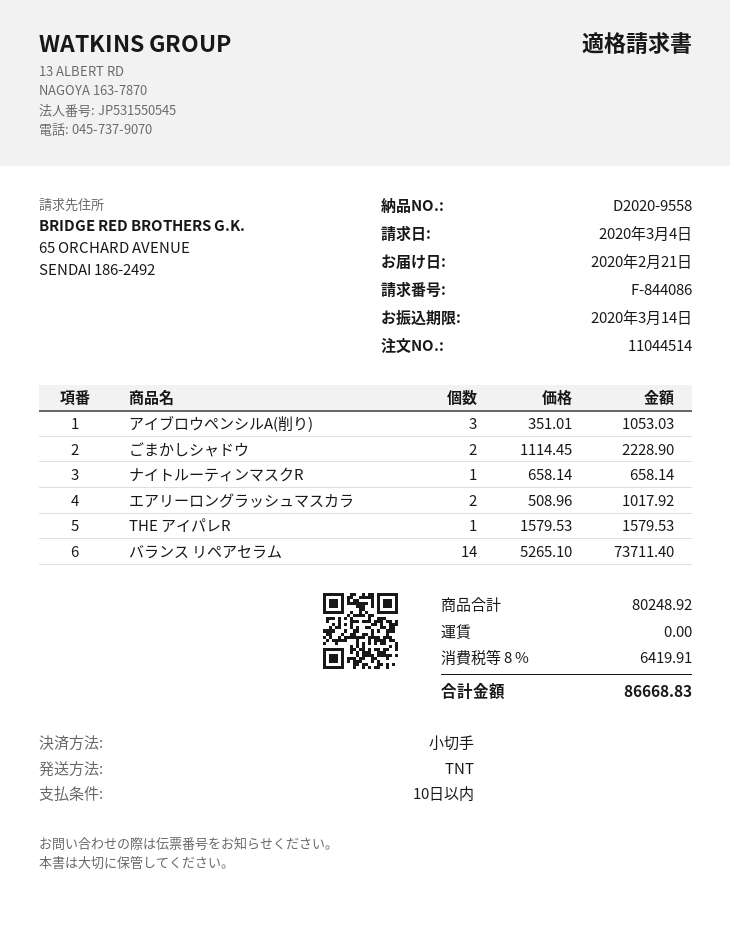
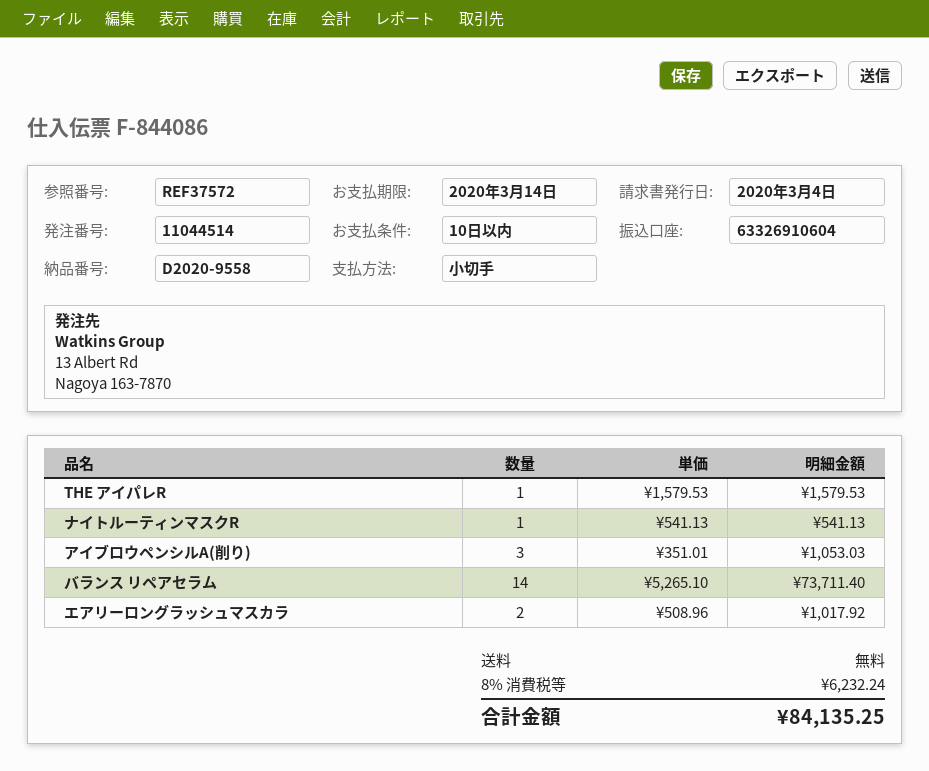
ごまかしシャドウ: 2 x 1114.45 = 2228.90 -> none
ナイトルーティンマスクR: 1 x 658.14 = 658.14 -> 1 x 541.13 = 541.13
tax: 8% = 6419.91 -> 8% = 6232.24
total: 86668.83 -> 84135.25

